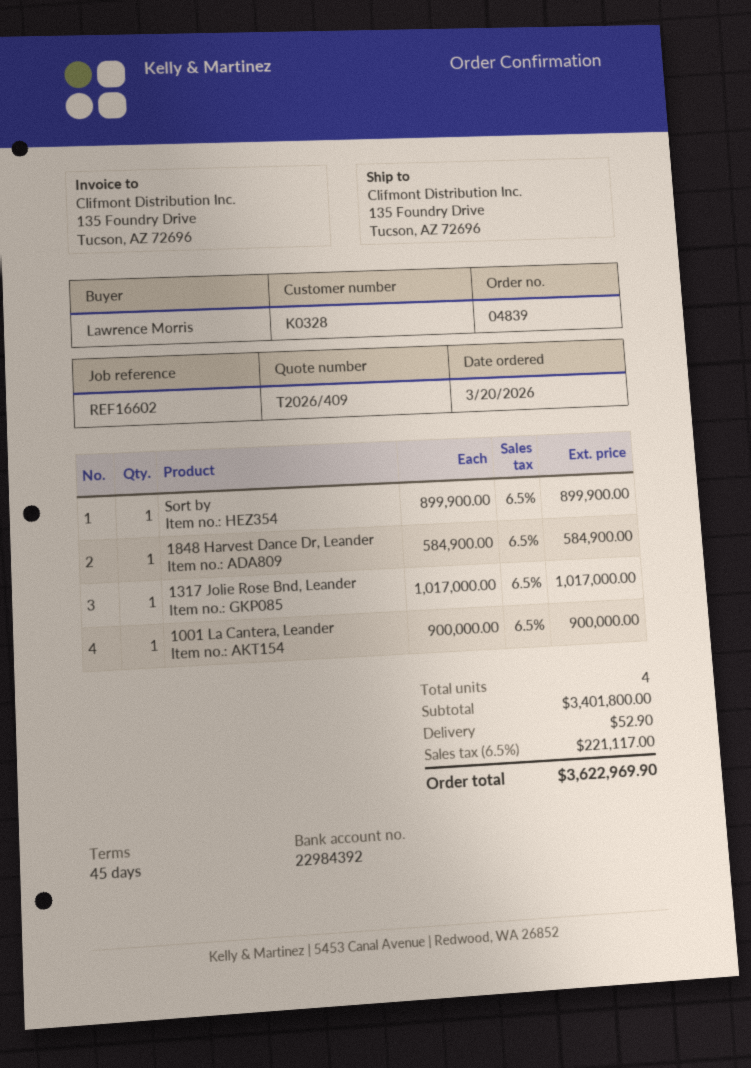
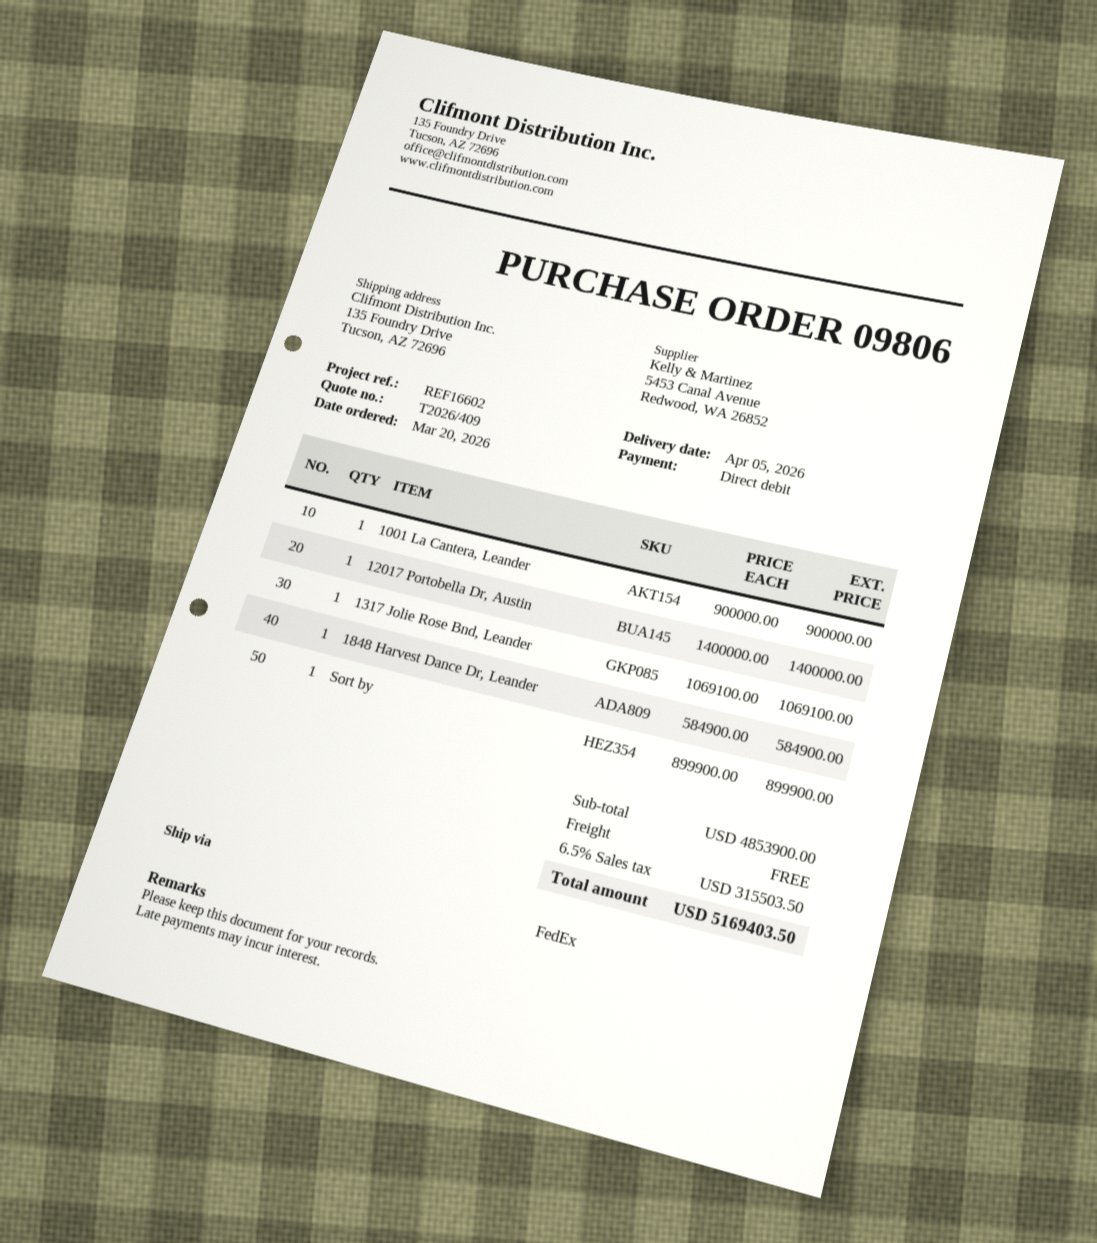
order number: 04839 -> 09806
1317 Jolie Rose Bnd, Leander: 1 x 1017000.00 = 1017000.00 -> 1 x 1069100.00 = 1069100.00
12017 Portobella Dr, Austin: none -> 1 x 1400000.00 = 1400000.00
subtotal: 3401800.00 -> 4853900.00
shipping: 52.90 -> 0.00
tax: 6.5% = 221117.00 -> 6.5% = 315503.50
total: 3622969.90 -> 5169403.50

